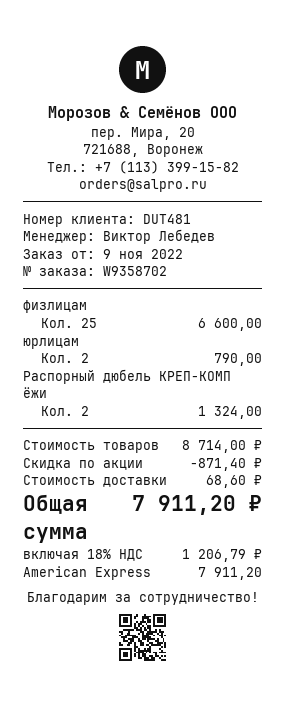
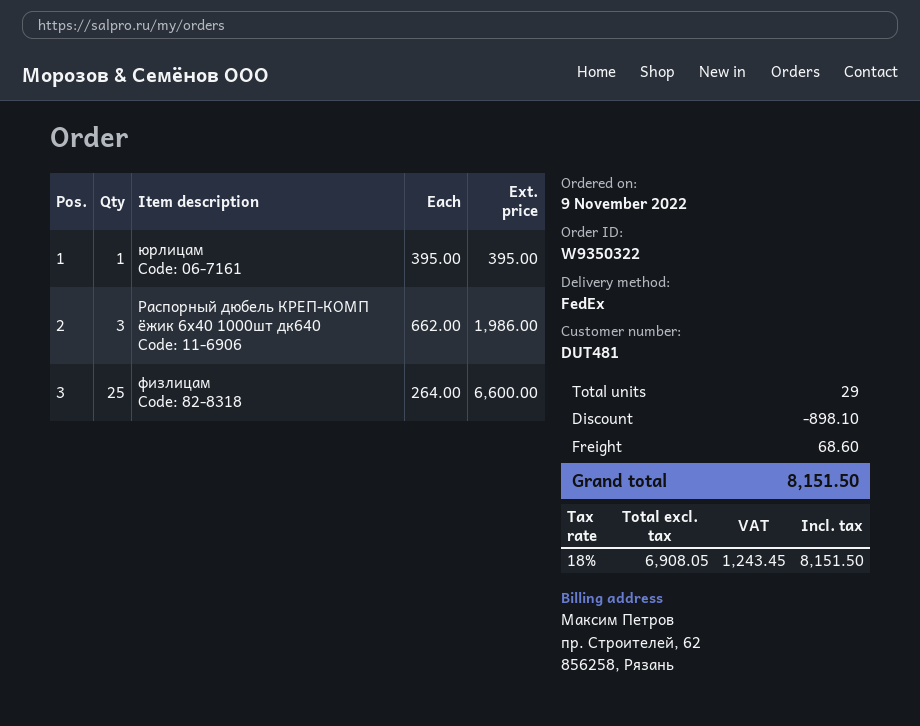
order number: W9358702 -> W9350322
юрлицам: 2 for 790.00 -> 1 for 395.00
Распорный дюбель КРЕП-КОМП ёжи: 2 for 1324.00 -> 3 for 1986.00
discount: 871.40 -> 898.10
tax: 18% = 1206.79 -> 18% = 1243.45
total: 7911.20 -> 8151.50

